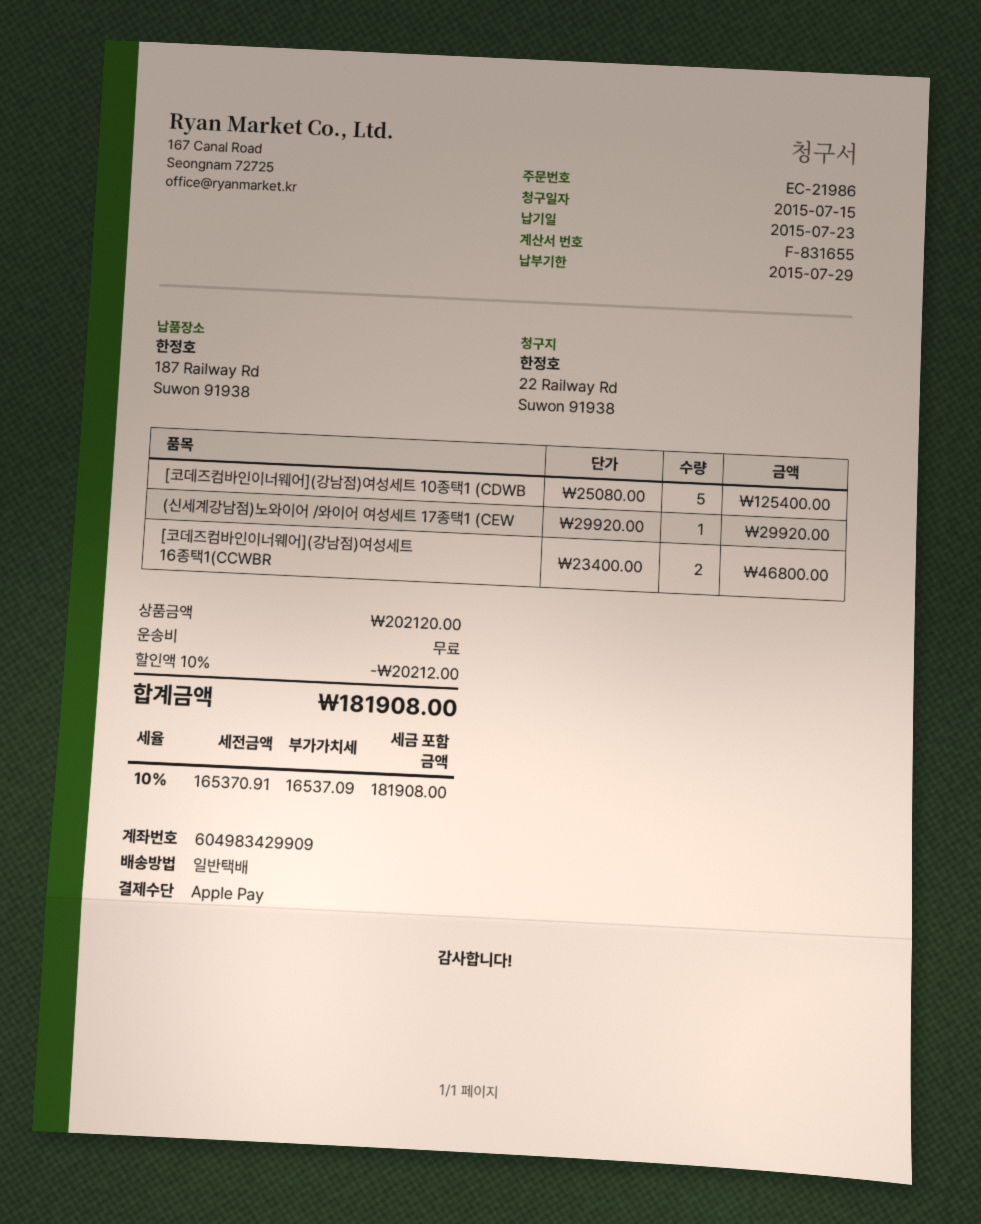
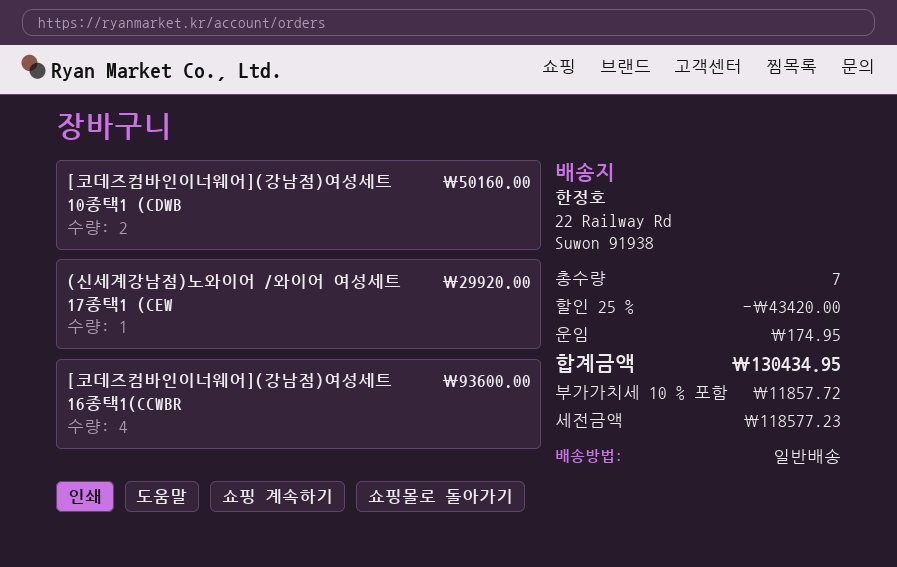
ship to: 187 Railway Rd, Suwon 91938 -> 22 Railway Rd, Suwon 91938
[코데즈컴바인이너웨어](강남점)여성세트 10종택1 (CDWB: 5 for 125400.00 -> 2 for 50160.00
[코데즈컴바인이너웨어](강남점)여성세트 16종택1(CCWBR: 2 for 46800.00 -> 4 for 93600.00
discount: 10% = 20212.00 -> 25% = 43420.00
shipping: 0.00 -> 174.95
net: 165370.91 -> 118577.23
tax: 10% = 16537.09 -> 10% = 11857.72
total: 181908.00 -> 130434.95

